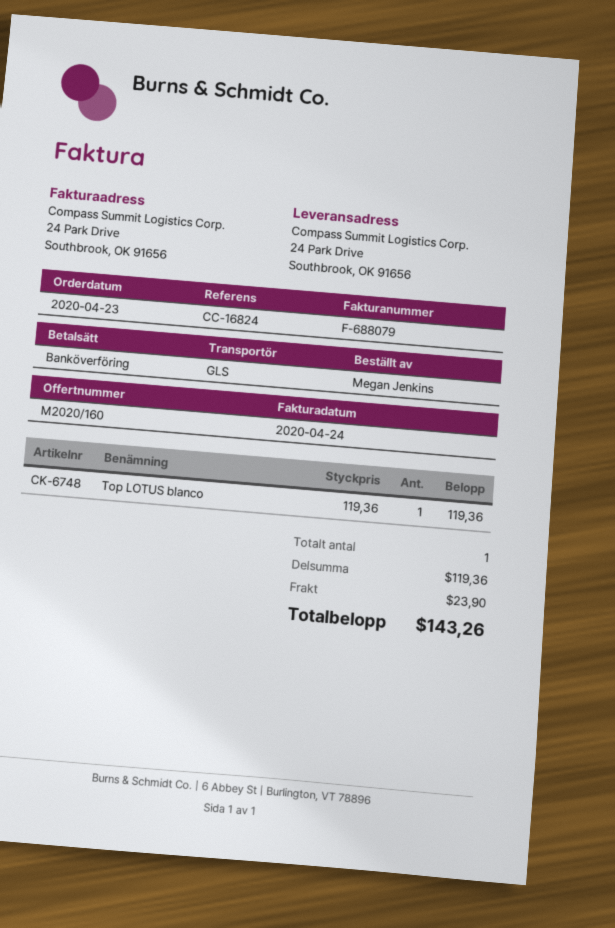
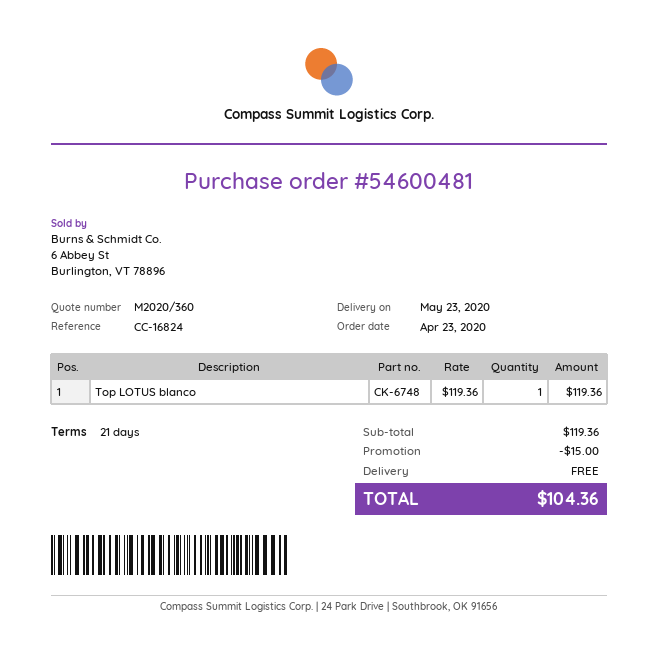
quote number: M2020/160 -> M2020/360
discount: none -> 15.00
shipping: 23.90 -> 0.00
total: 143.26 -> 104.36

